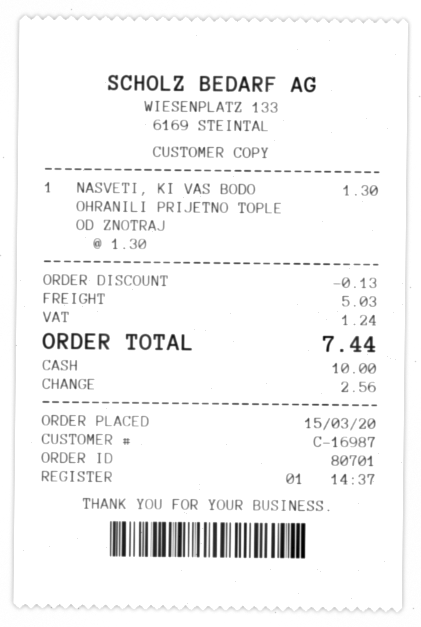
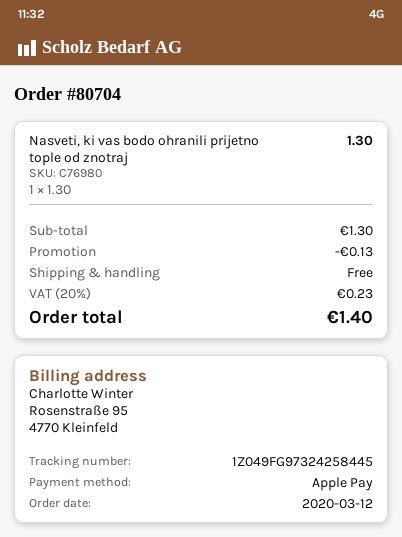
order number: 80701 -> 80704
order date: 2020-03-15 -> 2020-03-12
payment method: cash -> Apple Pay
shipping: 5.03 -> 0.00
tax: 1.24 -> 0.23
total: 7.44 -> 1.40

